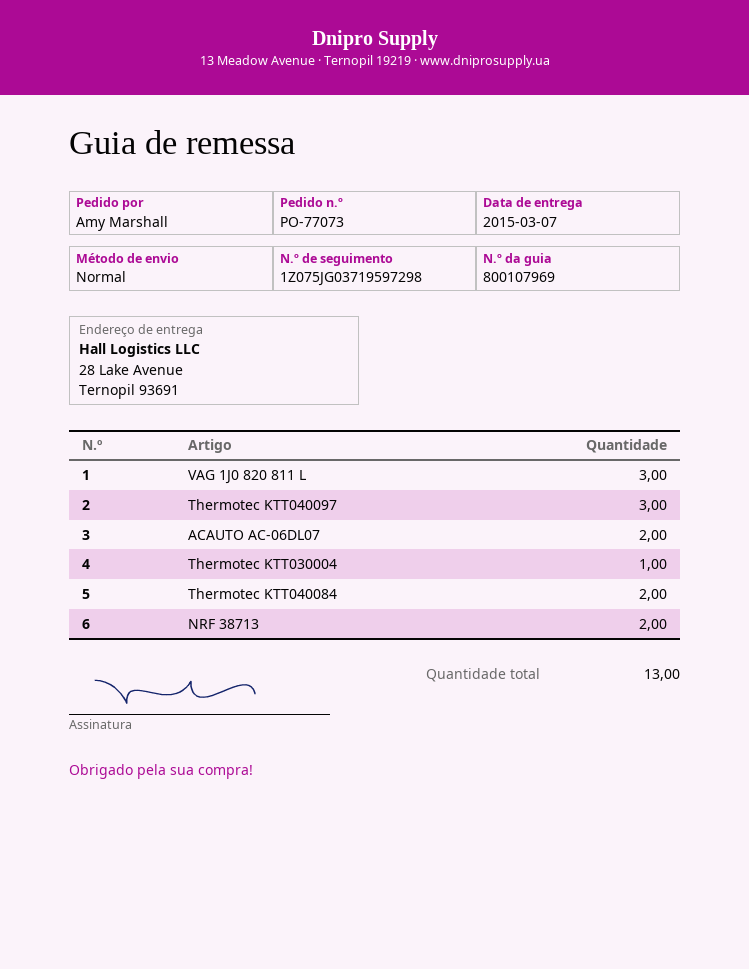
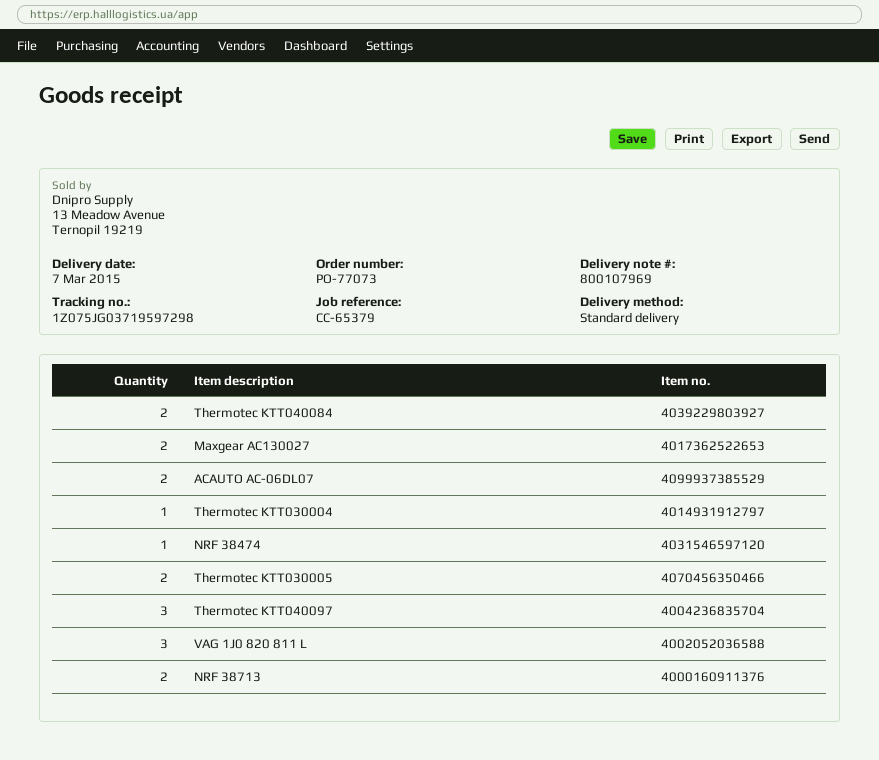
Maxgear AC130027: none -> 2
NRF 38474: none -> 1
Thermotec KTT030005: none -> 2

